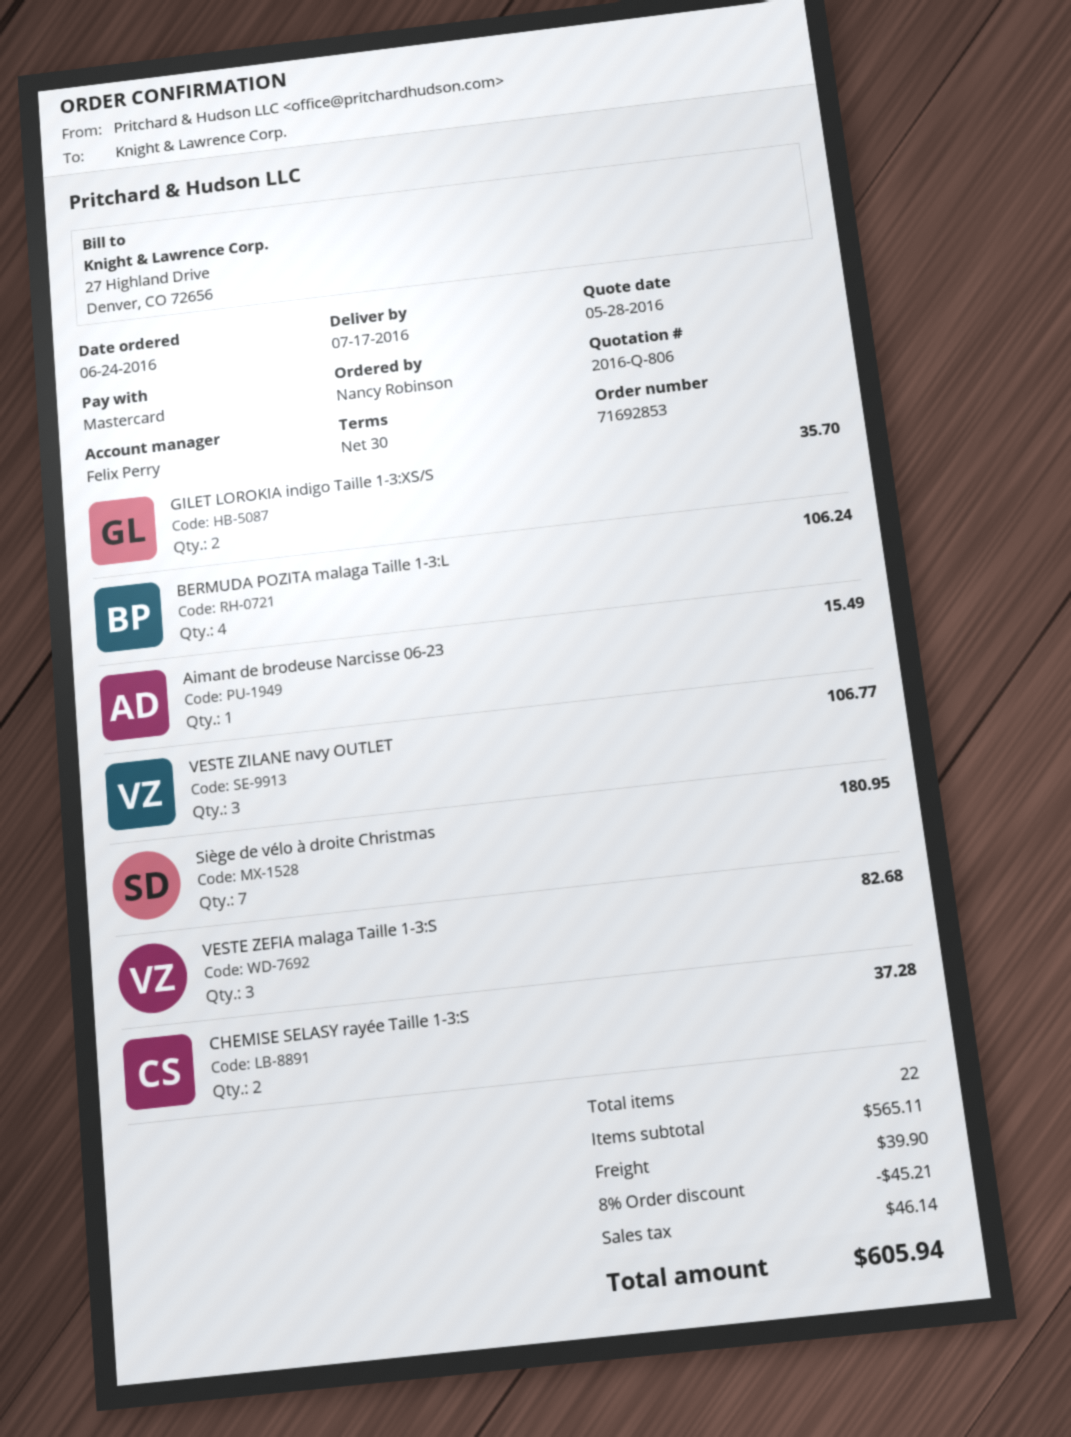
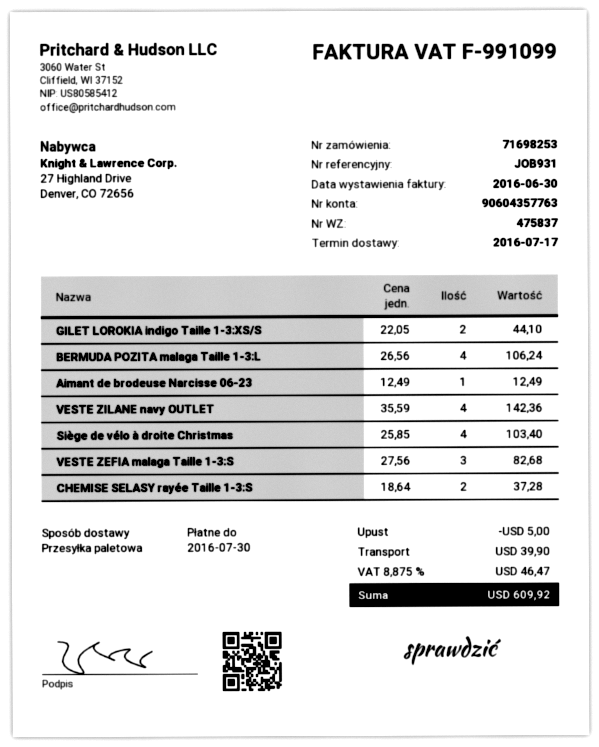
order number: 71692853 -> 71698253
GILET LOROKIA indigo Taille 1-3:XS/S: 2 for 35.70 -> 2 for 44.10
Aimant de brodeuse Narcisse 06-23: 1 for 15.49 -> 1 for 12.49
VESTE ZILANE navy OUTLET: 3 for 106.77 -> 4 for 142.36
Siège de vélo à droite Christmas: 7 for 180.95 -> 4 for 103.40
discount: 45.21 -> 5.00
tax: 46.14 -> 46.47
total: 605.94 -> 609.92

